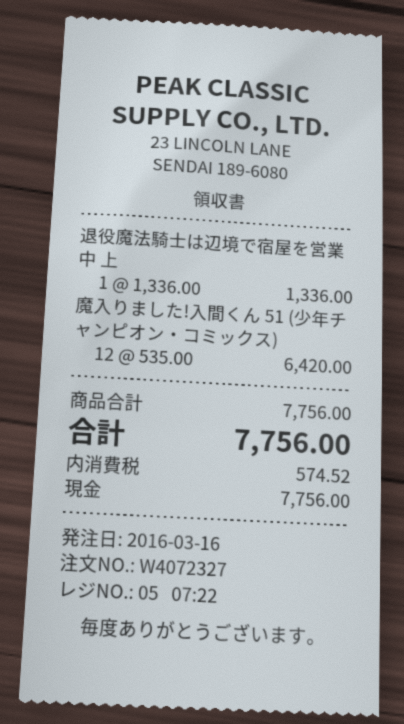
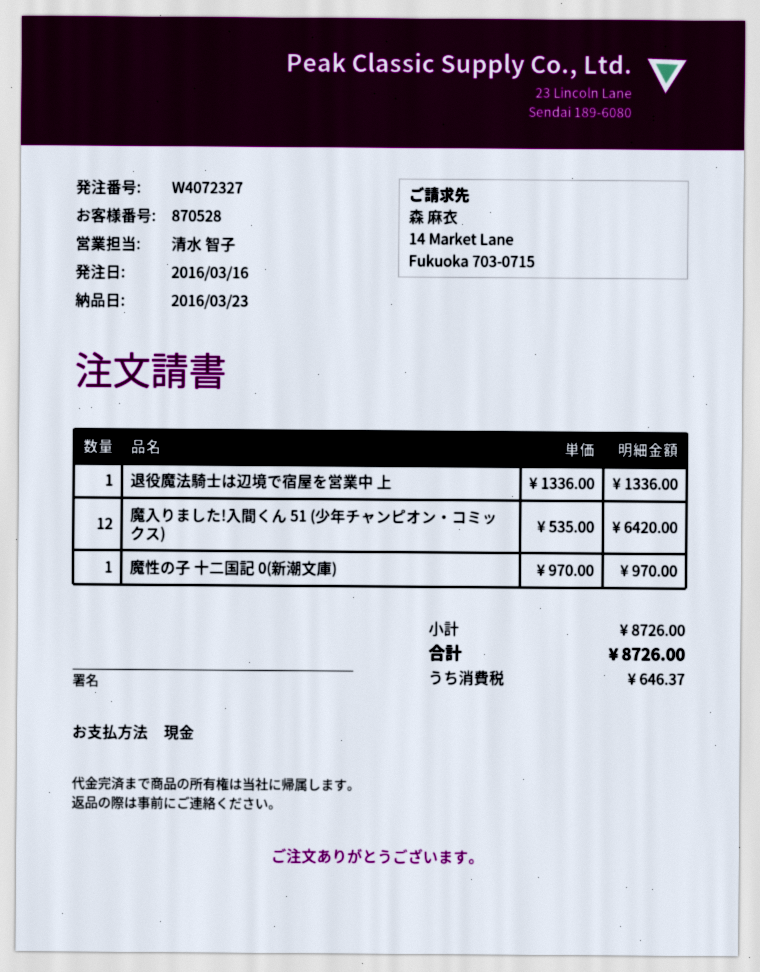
魔性の子 十二国記 0(新潮文庫): none -> 1 x 970.00 = 970.00
subtotal: 7756.00 -> 8726.00
tax: 574.52 -> 646.37
total: 7756.00 -> 8726.00

